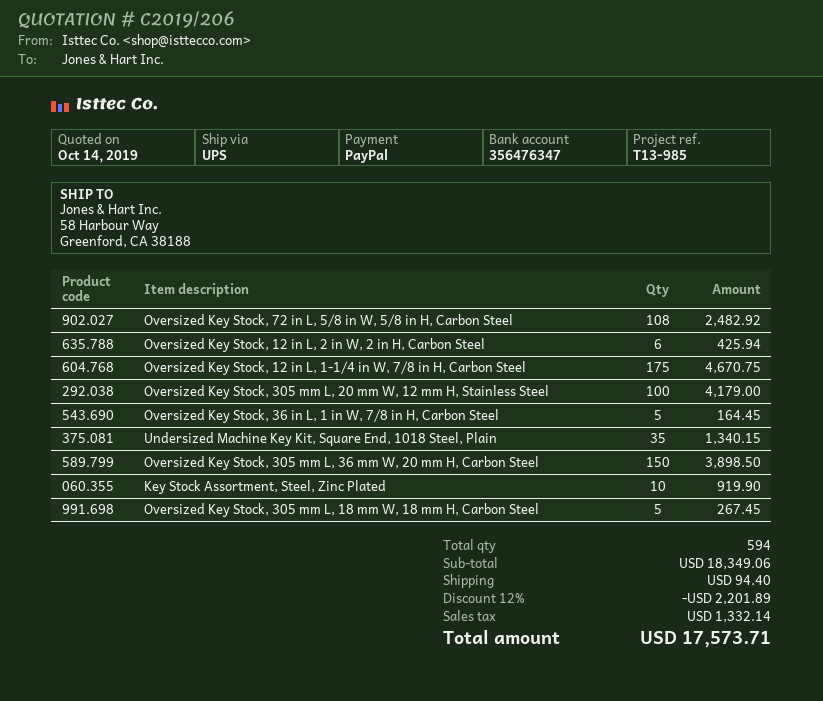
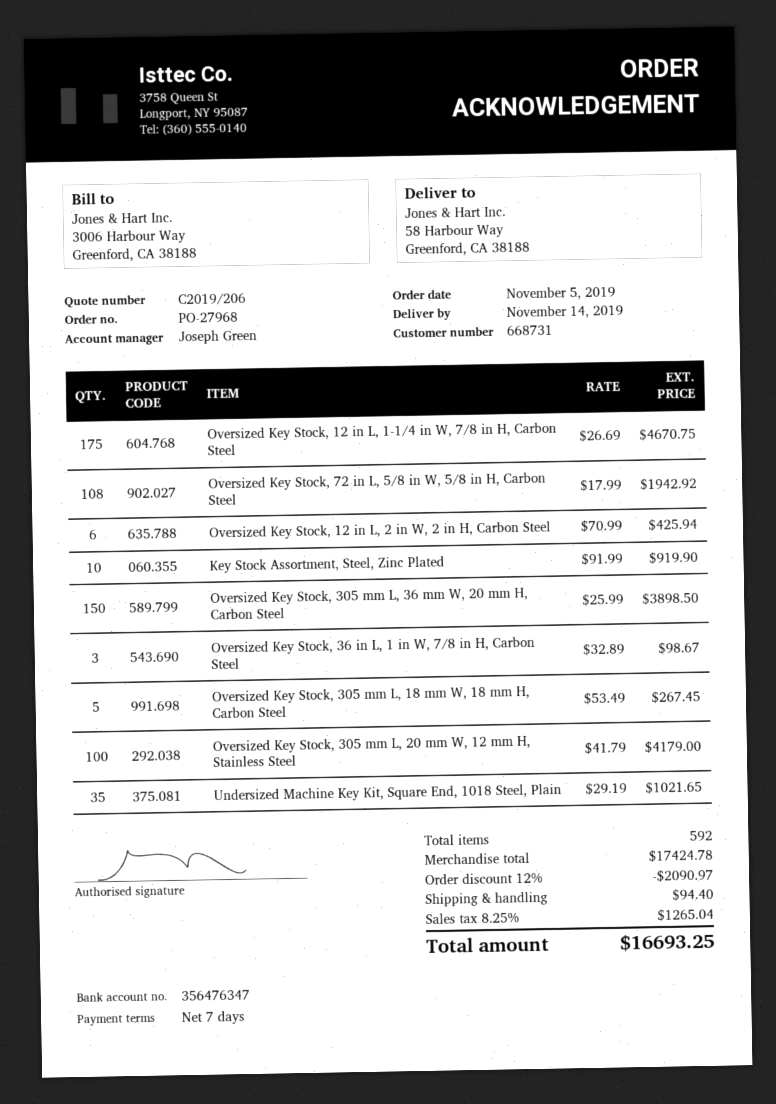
Oversized Key Stock, 72 in L, 5/8 in W, 5/8 in H, Carbon Steel: 108 for 2482.92 -> 108 for 1942.92
Oversized Key Stock, 36 in L, 1 in W, 7/8 in H, Carbon Steel: 5 for 164.45 -> 3 for 98.67
Undersized Machine Key Kit, Square End, 1018 Steel, Plain: 35 for 1340.15 -> 35 for 1021.65
total quantity: 594 -> 592
subtotal: 18349.06 -> 17424.78
discount: 12% = 2201.89 -> 12% = 2090.97
tax: 1332.14 -> 1265.04
total: 17573.71 -> 16693.25

